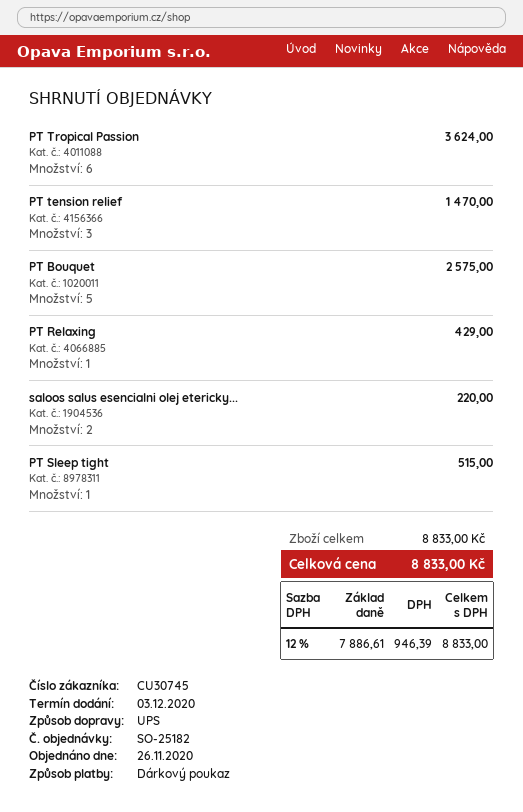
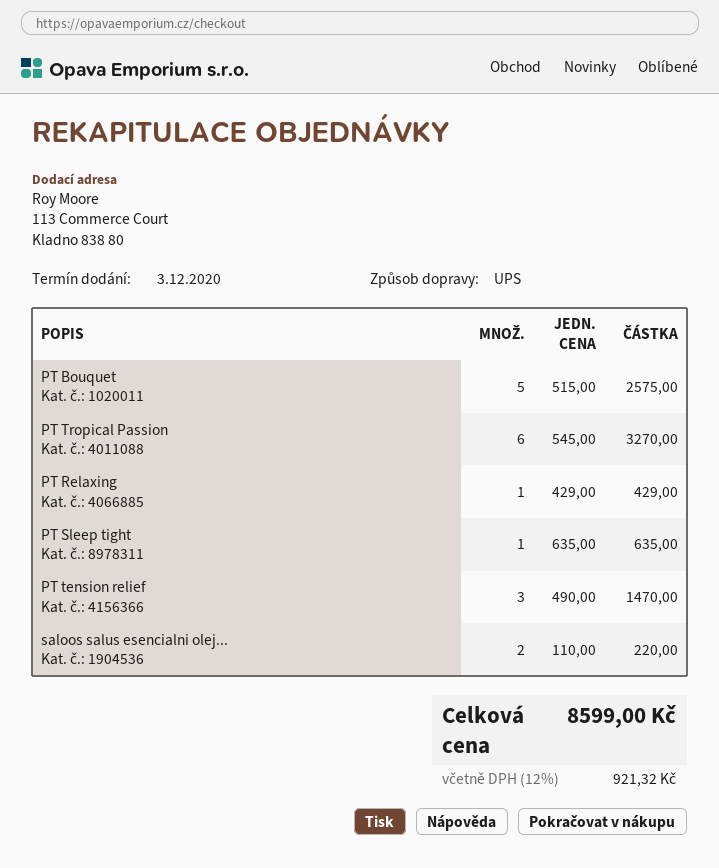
PT Tropical Passion: 6 for 3624.00 -> 6 for 3270.00
PT Sleep tight: 1 for 515.00 -> 1 for 635.00
tax: 12% = 946.39 -> 12% = 921.32
total: 8833.00 -> 8599.00

